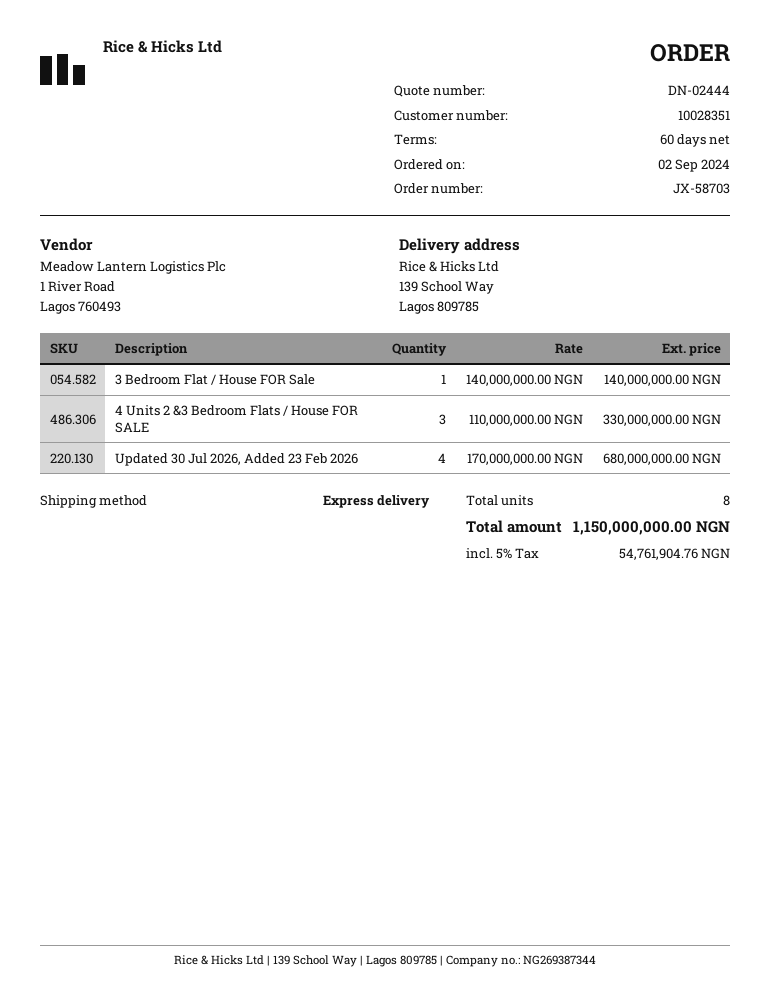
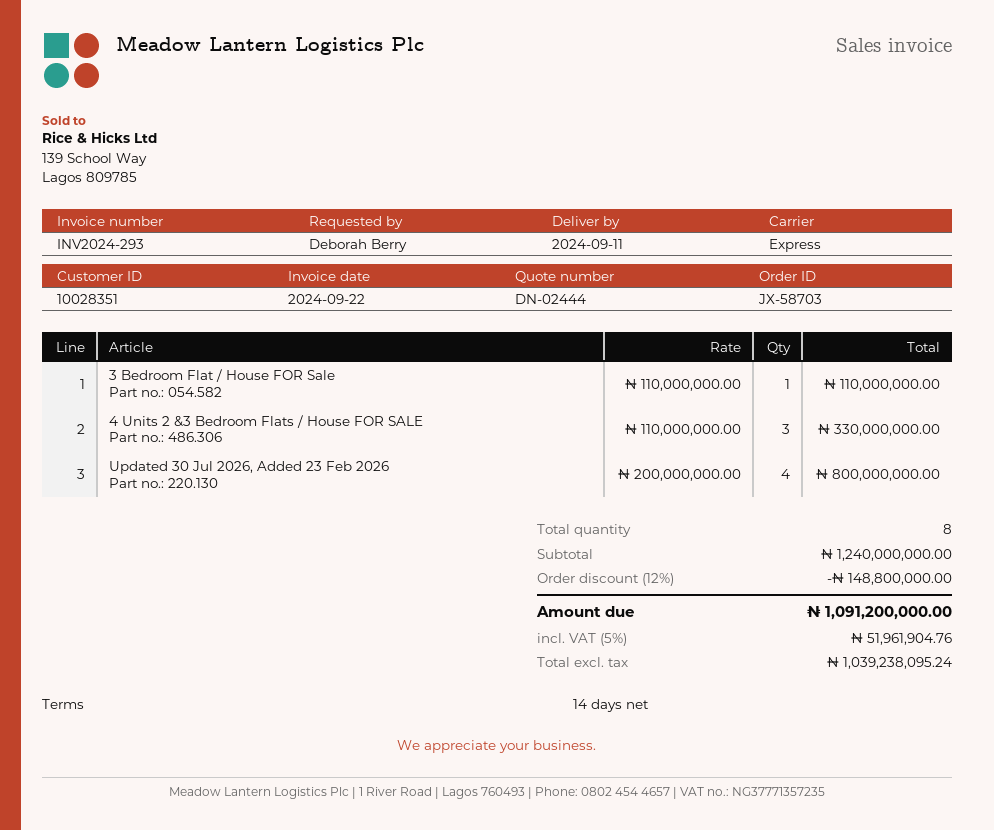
payment terms: 60 days -> 14 days
3 Bedroom Flat / House FOR Sale: 1 x 140000000.00 = 140000000.00 -> 1 x 110000000.00 = 110000000.00
Updated 30 Jul 2026, Added 23 Feb 2026: 4 x 170000000.00 = 680000000.00 -> 4 x 200000000.00 = 800000000.00
discount: none -> 12% = 148800000.00
tax: 5% = 54761904.76 -> 5% = 51961904.76
total: 1150000000.00 -> 1091200000.00

